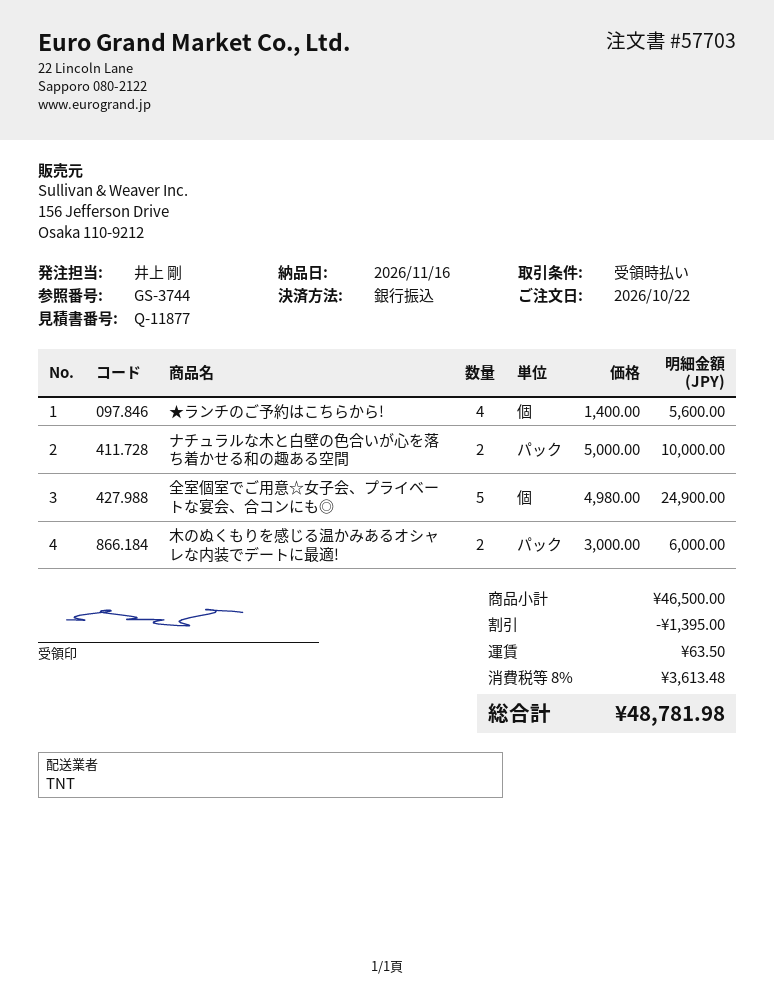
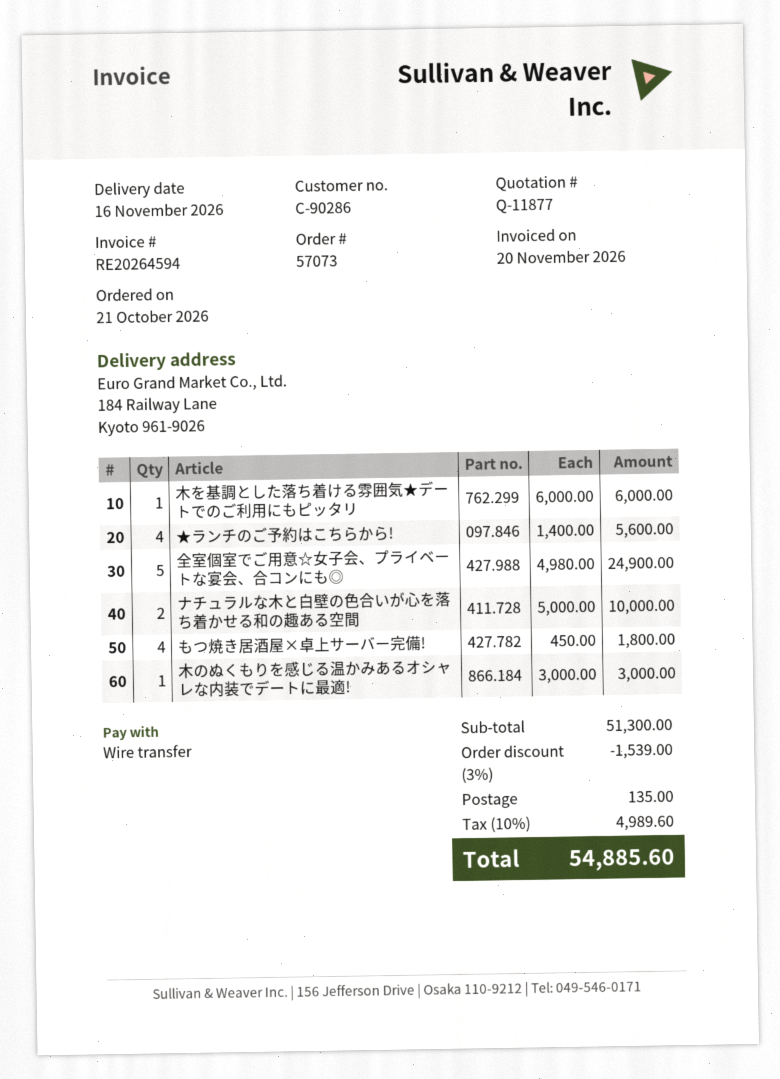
order number: 57703 -> 57073
order date: 2026-10-22 -> 2026-10-21
木のぬくもりを感じる温かみあるオシャレな内装でデートに最適!: 2 x 3000.00 = 6000.00 -> 1 x 3000.00 = 3000.00
木を基調とした落ち着ける雰囲気★デートでのご利用にもピッタリ: none -> 1 x 6000.00 = 6000.00
もつ焼き居酒屋×卓上サーバー完備!: none -> 4 x 450.00 = 1800.00
subtotal: 46500.00 -> 51300.00
discount: 1395.00 -> 1539.00
shipping: 63.50 -> 135.00
tax: 8% = 3613.48 -> 10% = 4989.60
total: 48781.98 -> 54885.60

